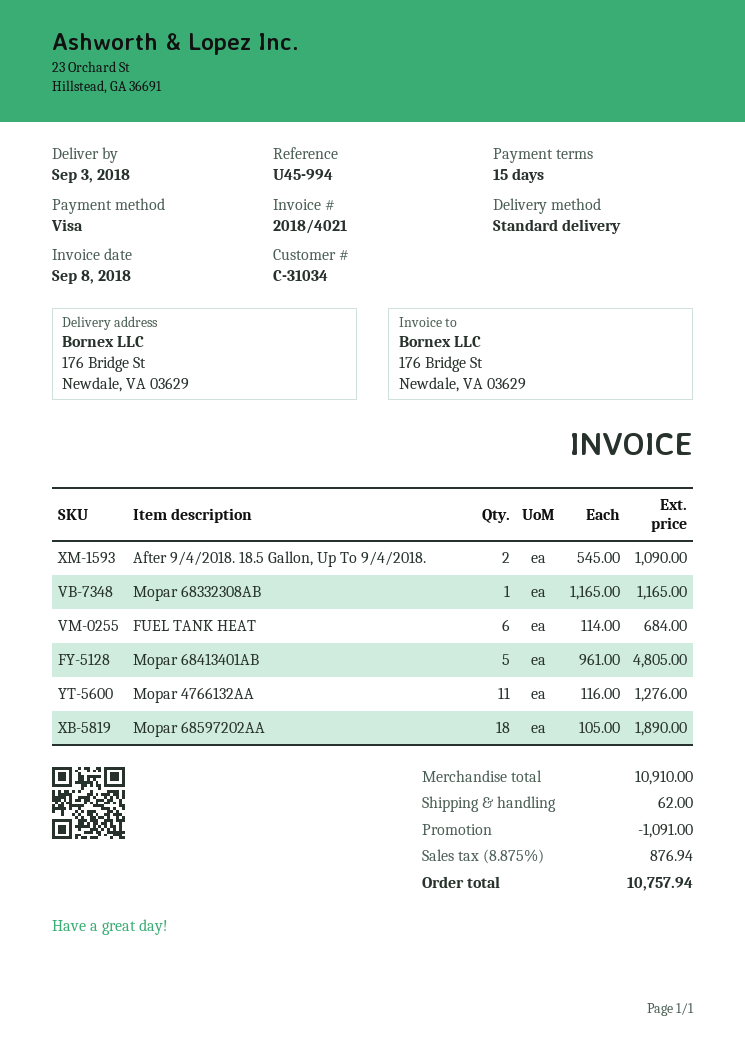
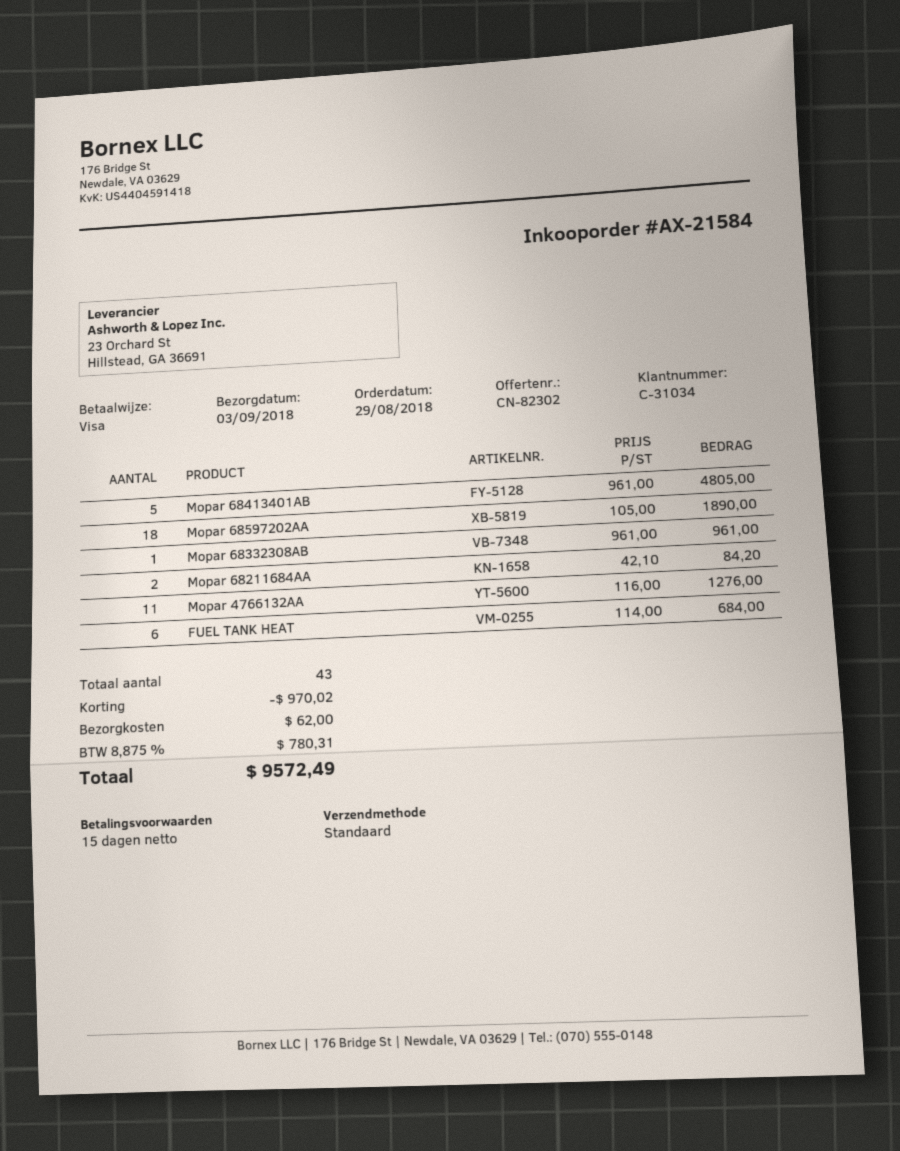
After 9/4/2018. 18.5 Gallon, Up To 9/4/2018.: 2 x 545.00 = 1090.00 -> none
Mopar 68332308AB: 1 x 1165.00 = 1165.00 -> 1 x 961.00 = 961.00
Mopar 68211684AA: none -> 2 x 42.10 = 84.20
discount: 1091.00 -> 970.02
tax: 8.875% = 876.94 -> 8.875% = 780.31
total: 10757.94 -> 9572.49

